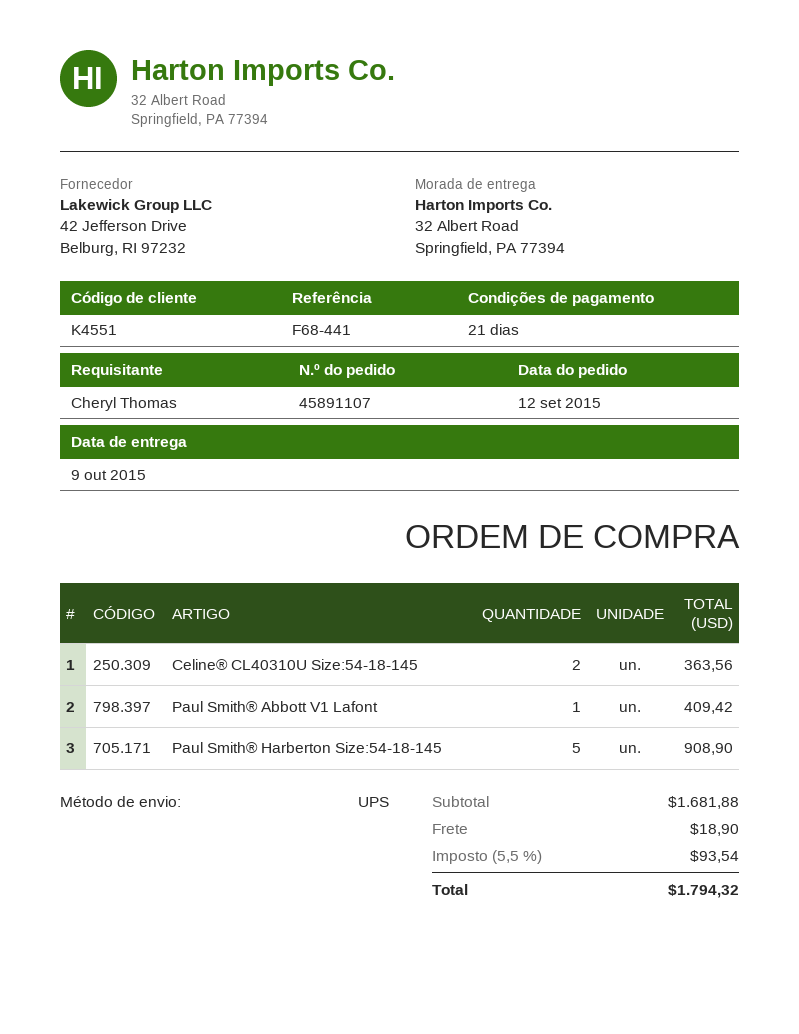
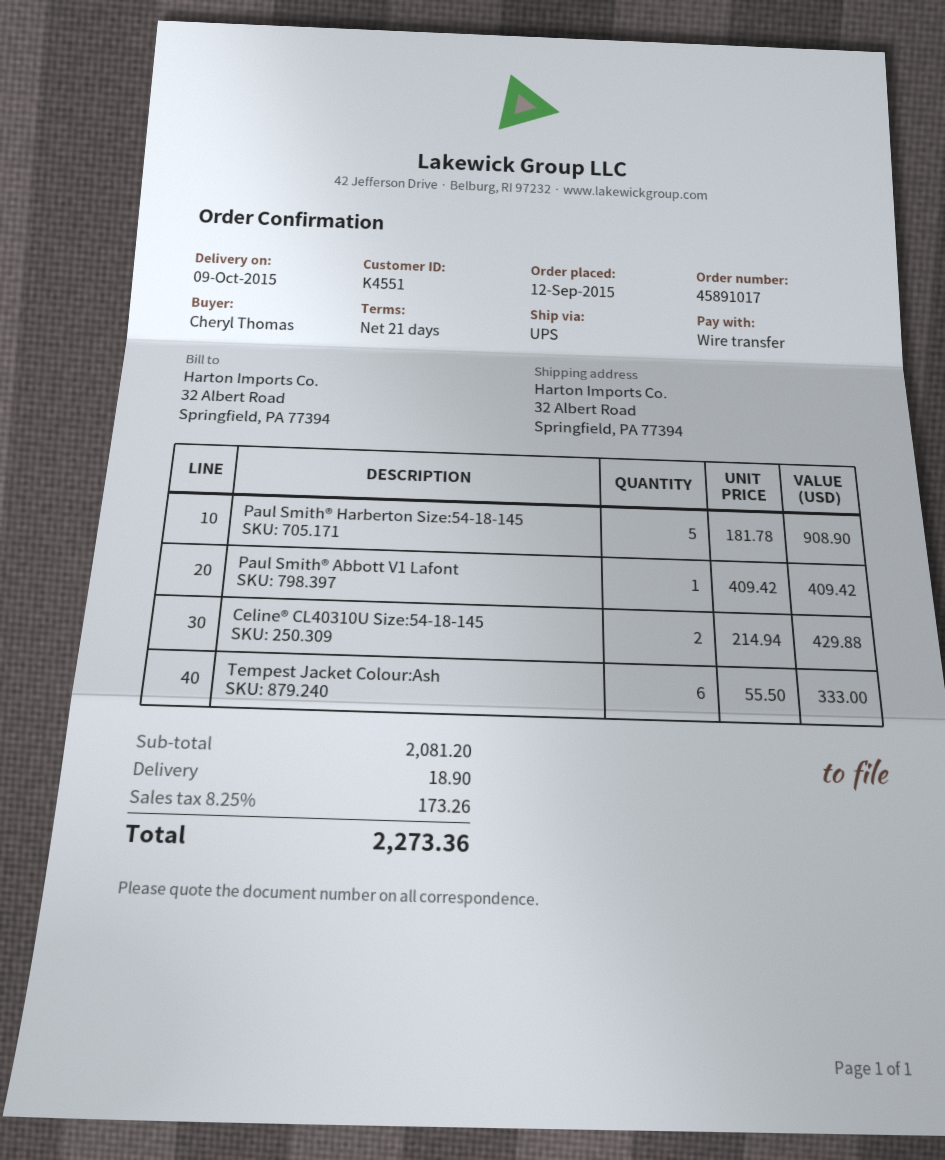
order number: 45891107 -> 45891017
Celine® CL40310U Size:54-18-145: 2 for 363.56 -> 2 for 429.88
Tempest Jacket Colour:Ash: none -> 6 for 333.00
subtotal: 1681.88 -> 2081.20
tax: 5.5% = 93.54 -> 8.25% = 173.26
total: 1794.32 -> 2273.36

